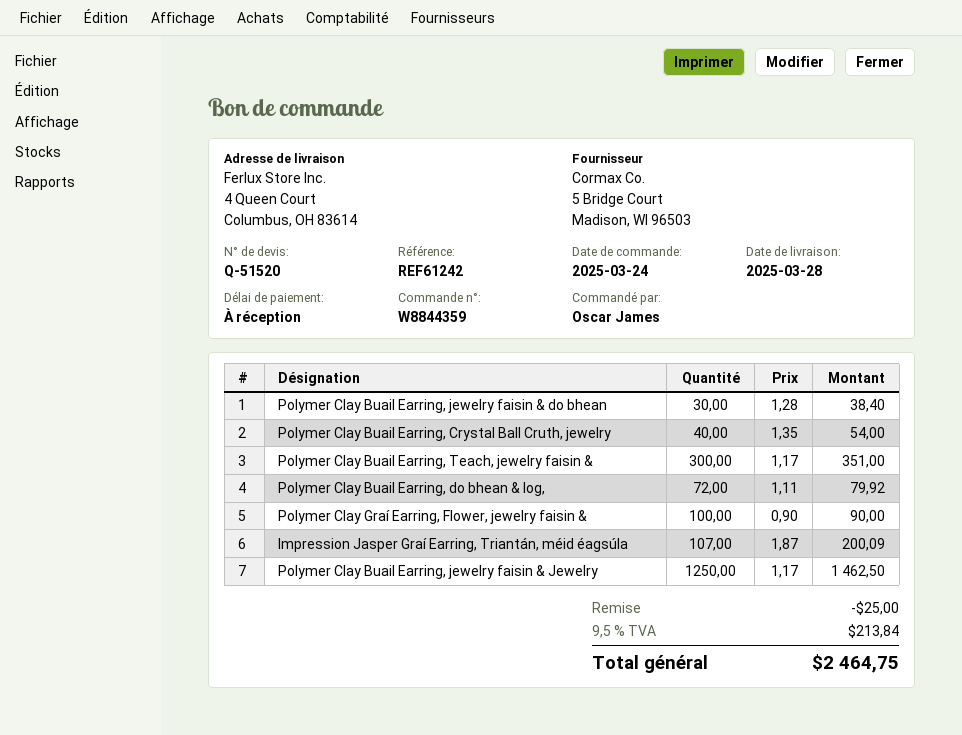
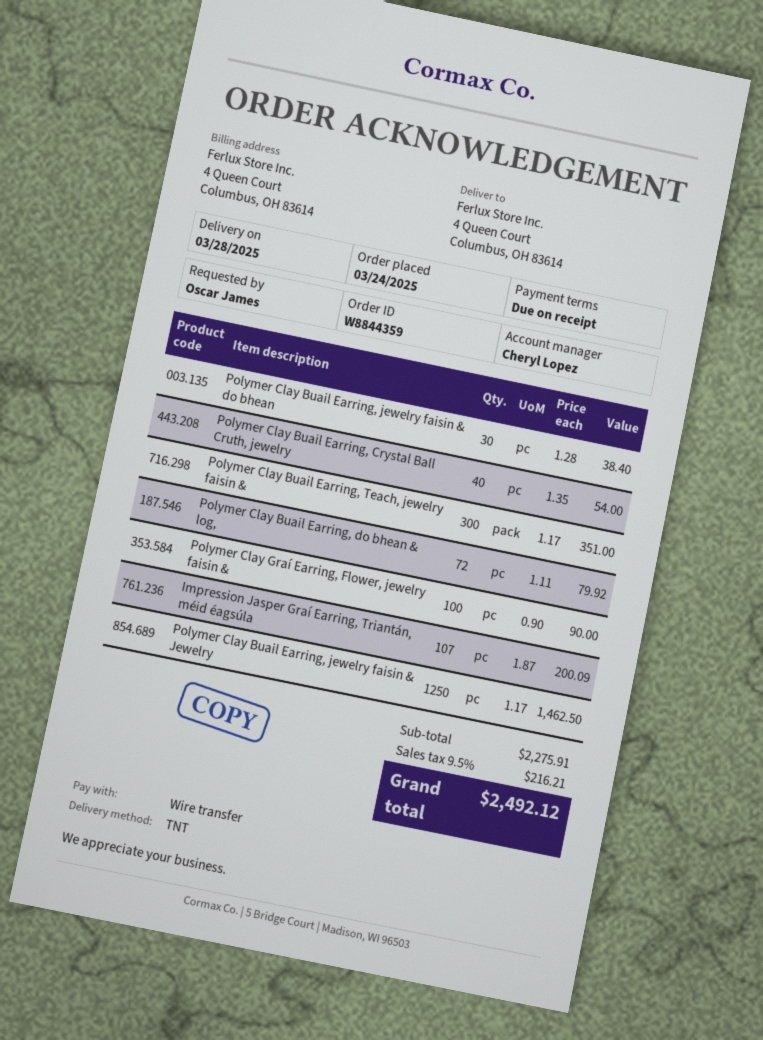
discount: 25.00 -> none
tax: 9.5% = 213.84 -> 9.5% = 216.21
total: 2464.75 -> 2492.12

